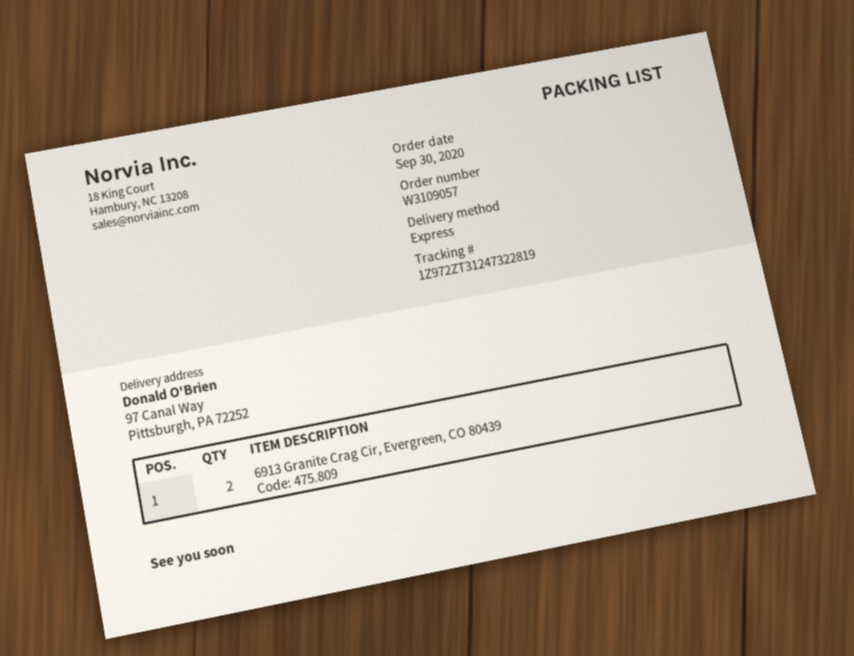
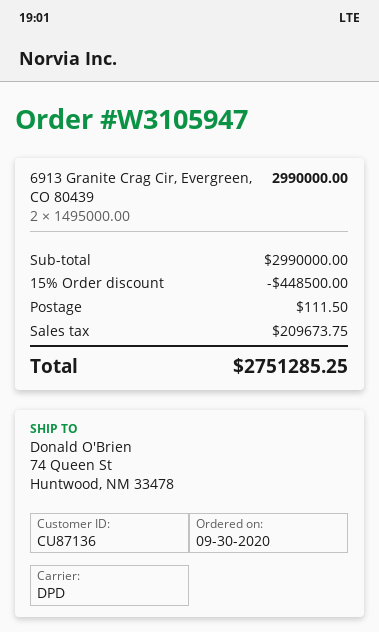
order number: W3109057 -> W3105947
shipping method: express -> DPD
ship to: 97 Canal Way, Pittsburgh, PA 72252 -> 74 Queen St, Huntwood, NM 33478

